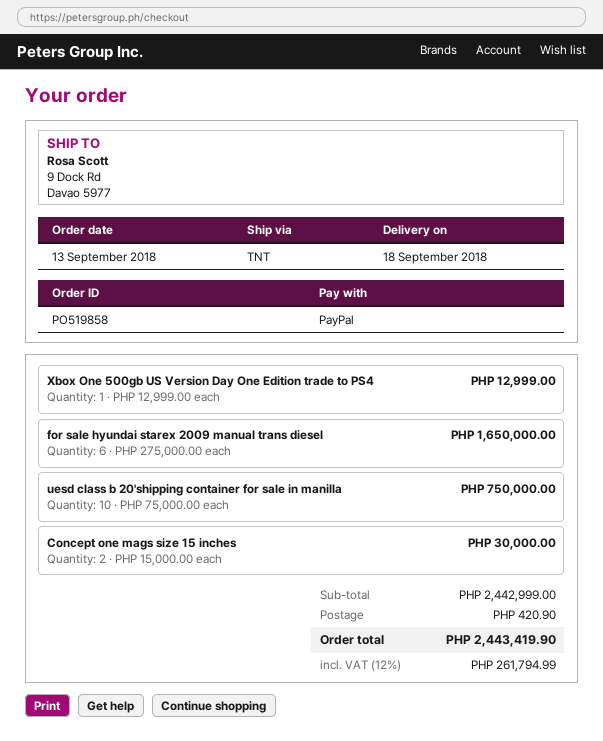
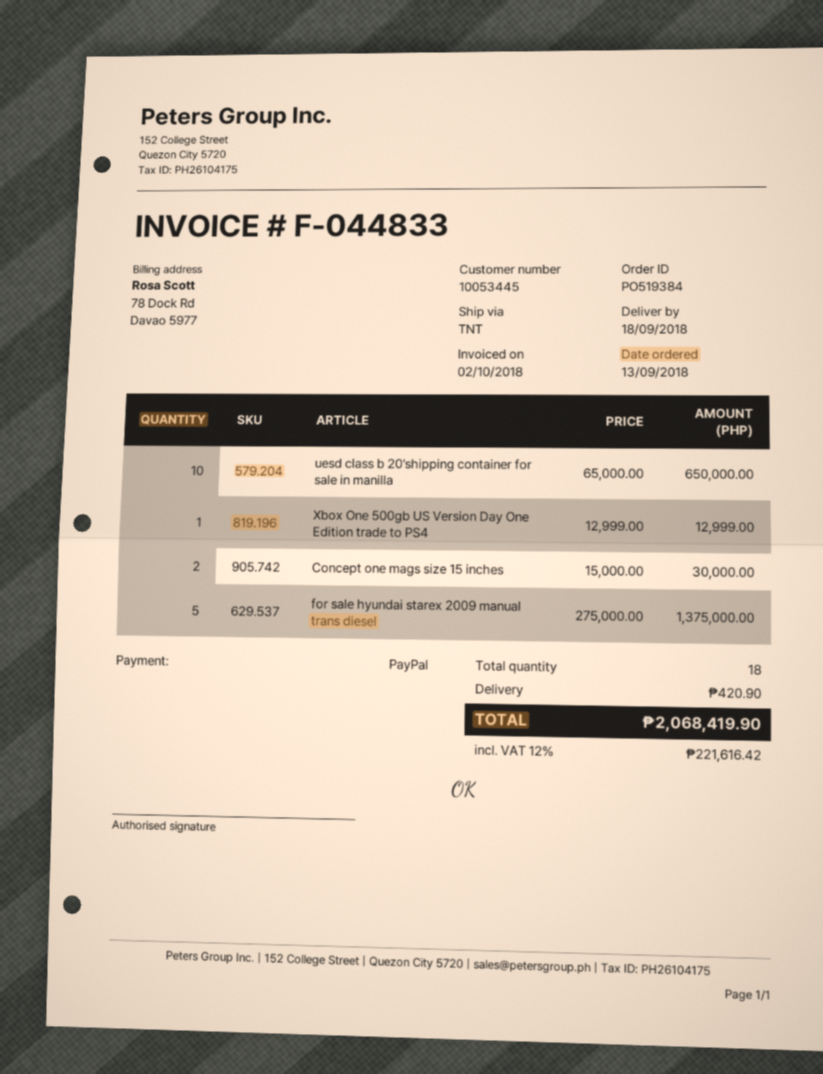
order number: PO519858 -> PO519384
for sale hyundai starex 2009 manual trans diesel: 6 x 275000.00 = 1650000.00 -> 5 x 275000.00 = 1375000.00
uesd class b 20'shipping container for sale in manilla: 10 x 75000.00 = 750000.00 -> 10 x 65000.00 = 650000.00
tax: 12% = 261794.99 -> 12% = 221616.42
total: 2443419.90 -> 2068419.90

